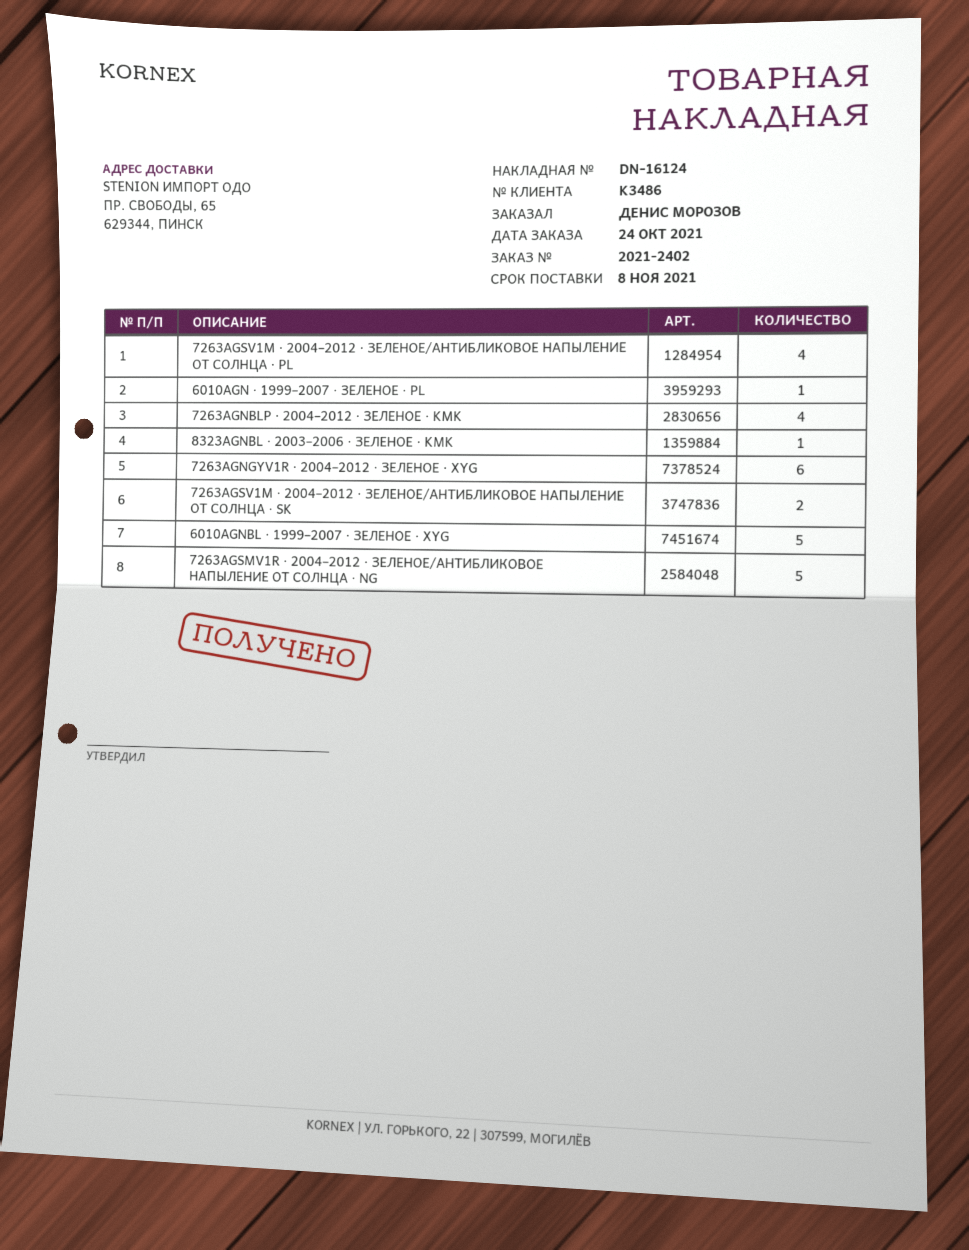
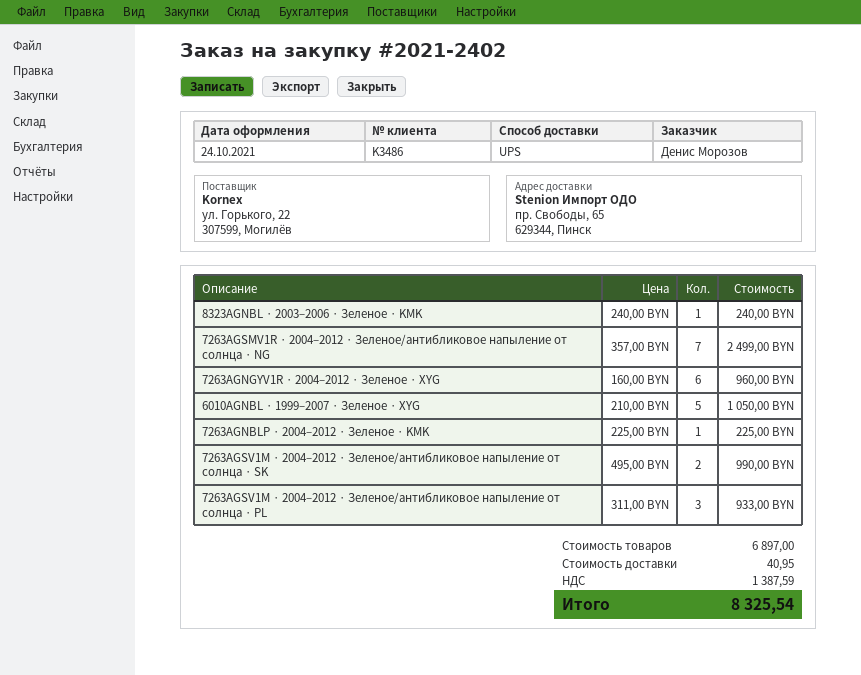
7263AGSV1M · 2004–2012 · ЗЕЛЕНОЕ/АНТИБЛИКОВОЕ НАПЫЛЕНИЕ ОТ СОЛНЦА · PL: 4 -> 3
6010AGN · 1999–2007 · ЗЕЛЕНОЕ · PL: 1 -> none
7263AGNBLP · 2004–2012 · ЗЕЛЕНОЕ · KMK: 4 -> 1
7263AGSMV1R · 2004–2012 · ЗЕЛЕНОЕ/АНТИБЛИКОВОЕ НАПЫЛЕНИЕ ОТ СОЛНЦА · NG: 5 -> 7

